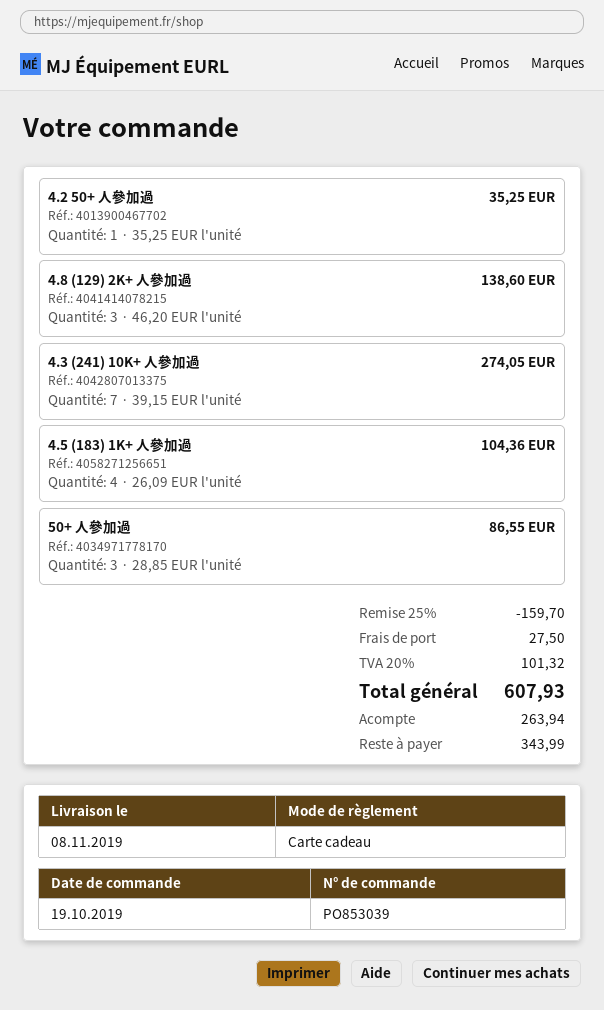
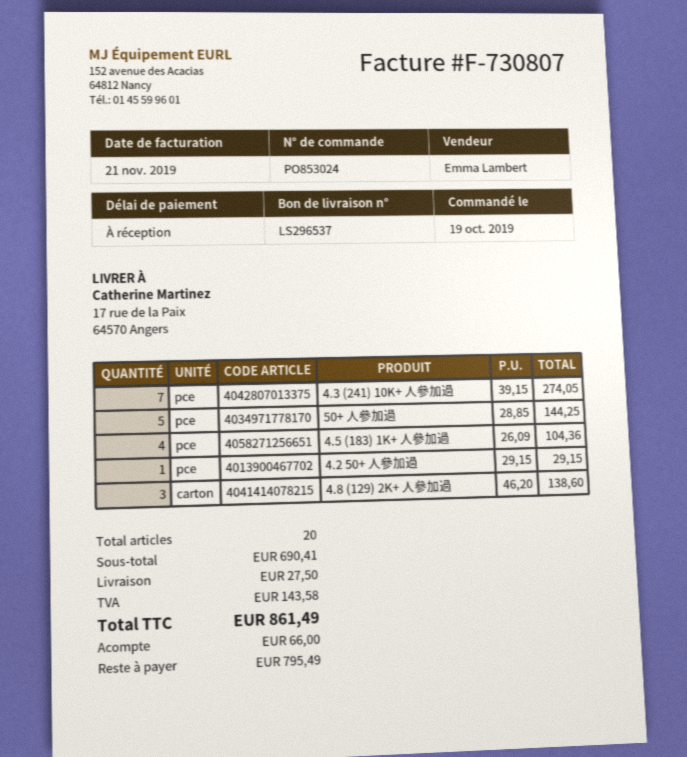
order number: PO853039 -> PO853024
4.2 50+ 人參加過: 1 x 35.25 = 35.25 -> 1 x 29.15 = 29.15
50+ 人參加過: 3 x 28.85 = 86.55 -> 5 x 28.85 = 144.25
discount: 25% = 159.70 -> none
tax: 101.32 -> 143.58
total: 607.93 -> 861.49
deposit: 263.94 -> 66.00
balance: 343.99 -> 795.49

